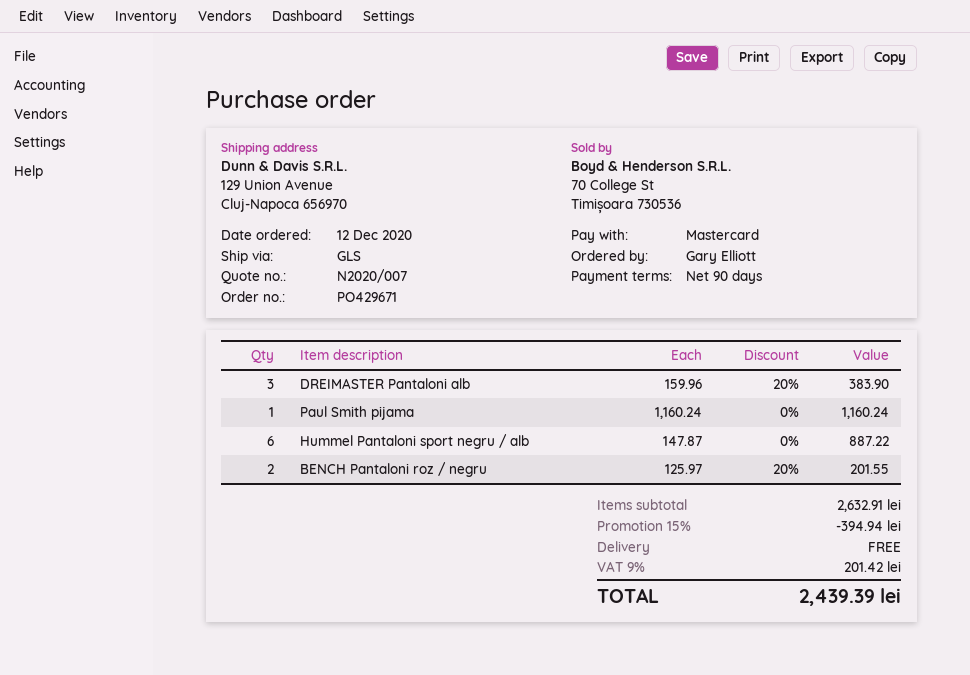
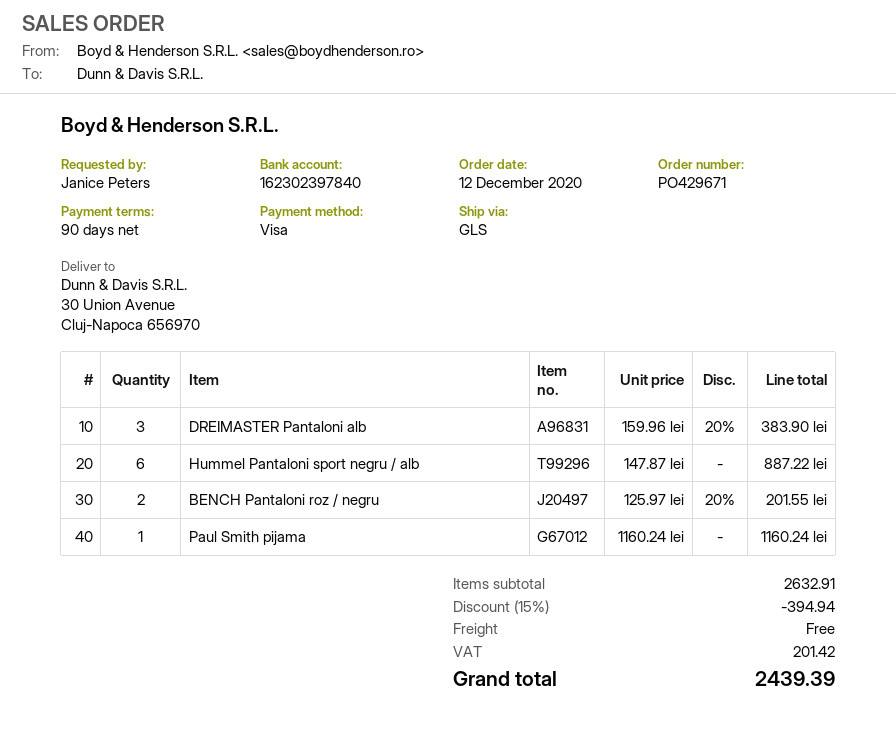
ordered by: Gary Elliott -> Janice Peters
payment method: Mastercard -> Visa
ship to: 129 Union Avenue, Cluj-Napoca 656970 -> 30 Union Avenue, Cluj-Napoca 656970

